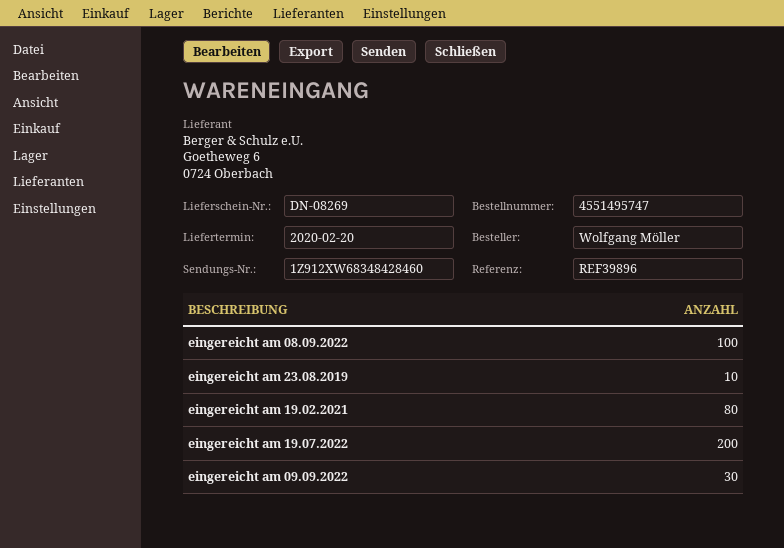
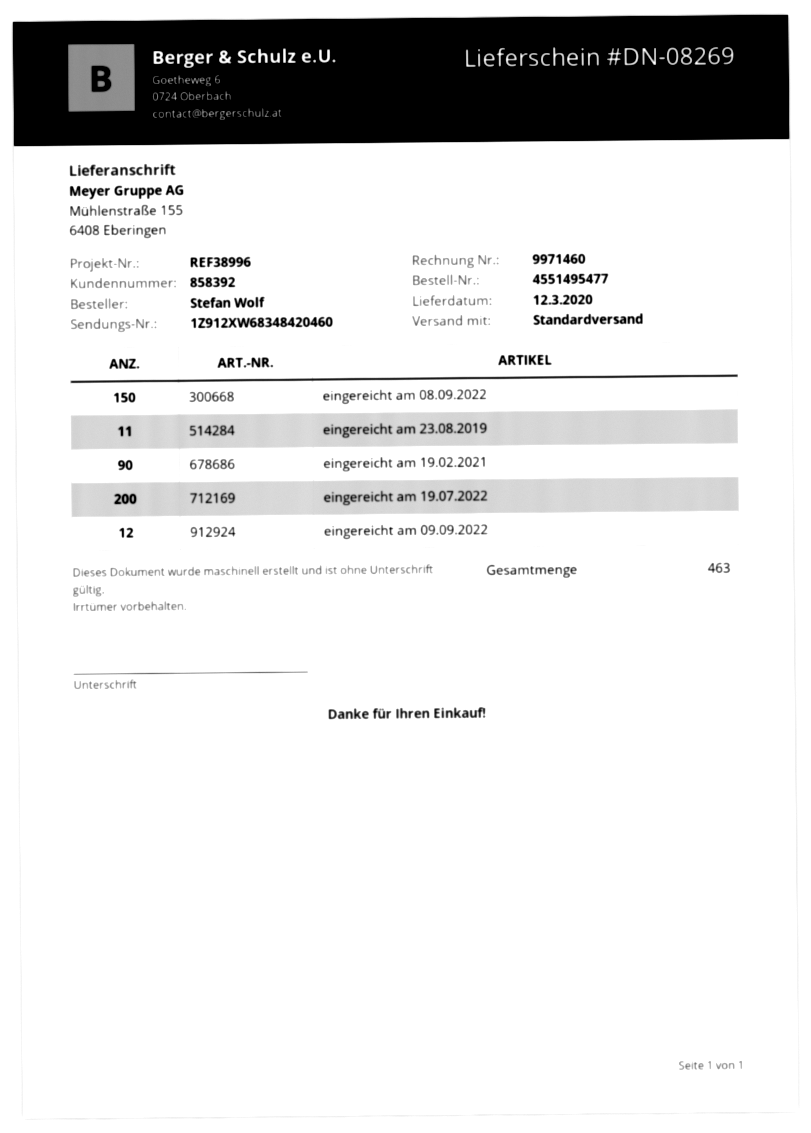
order number: 4551495747 -> 4551495477
delivery date: 2020-02-20 -> 2020-03-12
reference: REF39896 -> REF38996
ordered by: Wolfgang Möller -> Stefan Wolf
tracking number: 1Z912XW68348428460 -> 1Z912XW68348420460
eingereicht am 08.09.2022: 100 -> 150
eingereicht am 23.08.2019: 10 -> 11
eingereicht am 19.02.2021: 80 -> 90
eingereicht am 09.09.2022: 30 -> 12

